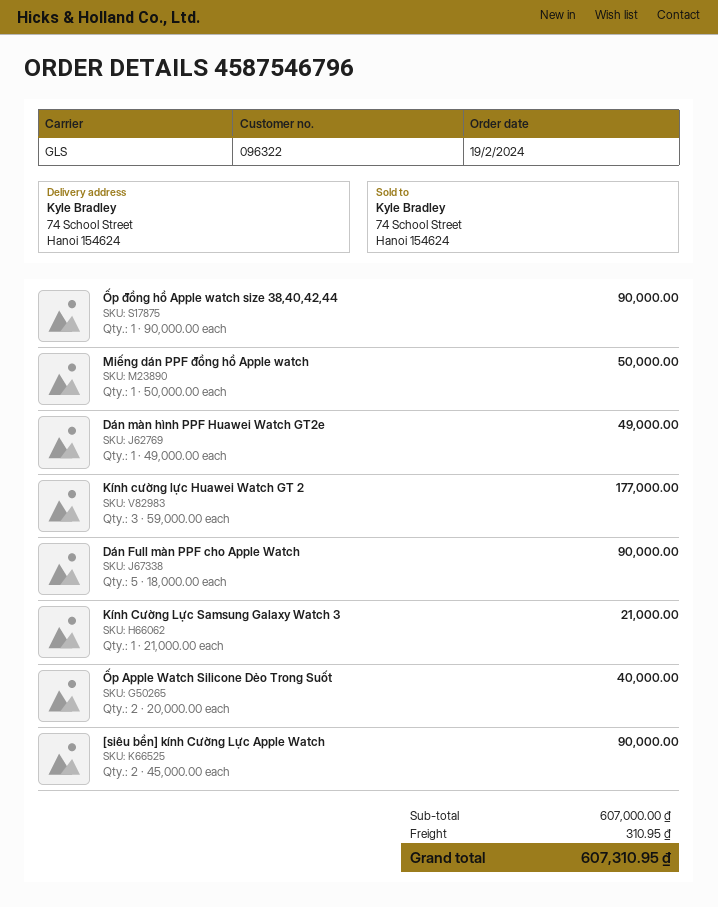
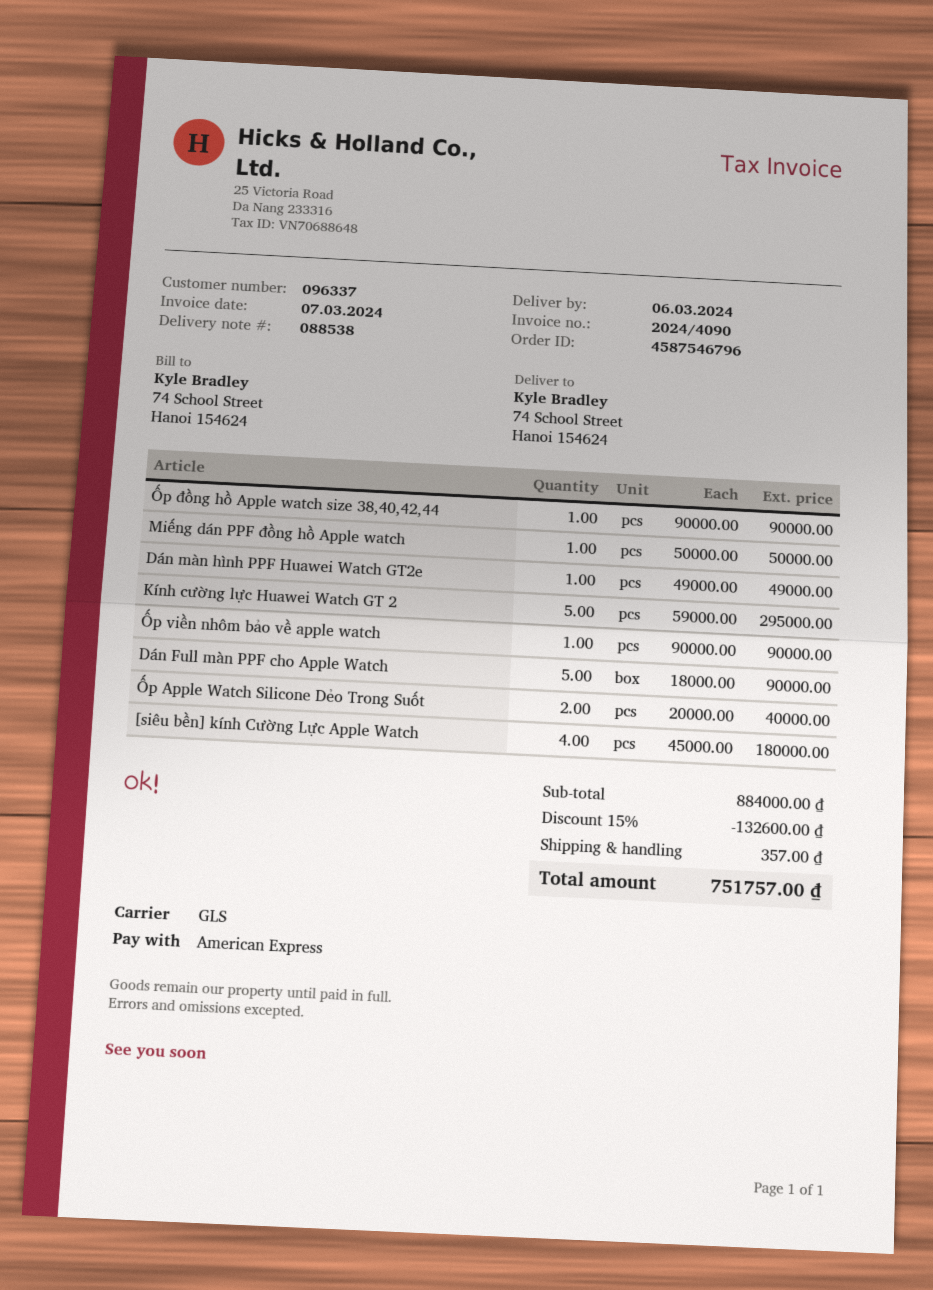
customer number: 096322 -> 096337
Kính cường lực Huawei Watch GT 2: 3 x 59000.00 = 177000.00 -> 5 x 59000.00 = 295000.00
Kính Cường Lực Samsung Galaxy Watch 3: 1 x 21000.00 = 21000.00 -> none
[siêu bền] kính Cường Lực Apple Watch: 2 x 45000.00 = 90000.00 -> 4 x 45000.00 = 180000.00
Ốp viền nhôm bảo về apple watch: none -> 1 x 90000.00 = 90000.00
subtotal: 607000.00 -> 884000.00
discount: none -> 15% = 132600.00
shipping: 310.95 -> 357.00
total: 607310.95 -> 751757.00

